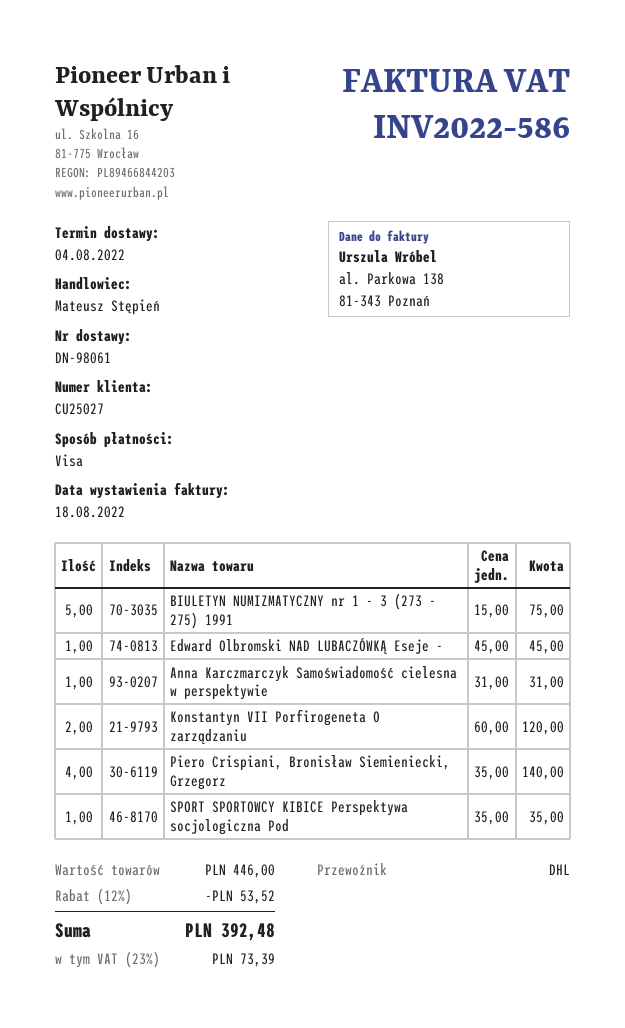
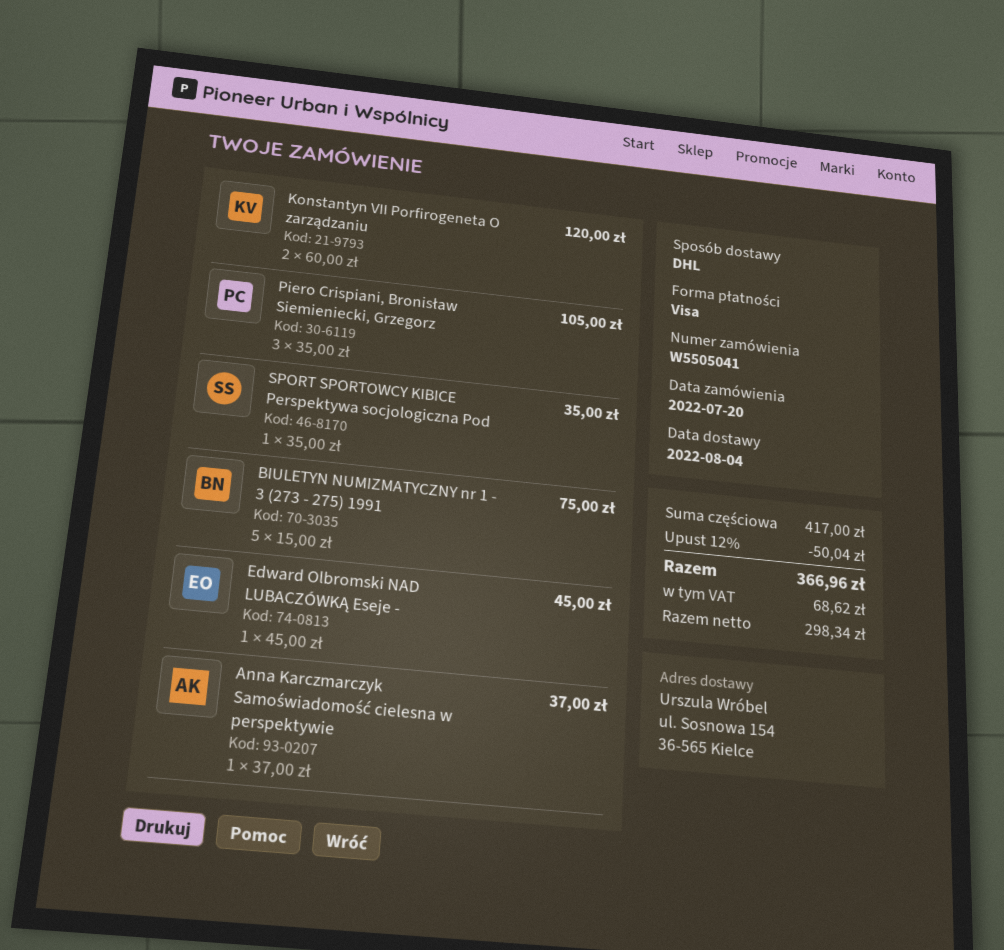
Anna Karczmarczyk Samoświadomość cielesna w perspektywie: 1 x 31.00 = 31.00 -> 1 x 37.00 = 37.00
Piero Crispiani, Bronisław Siemieniecki, Grzegorz: 4 x 35.00 = 140.00 -> 3 x 35.00 = 105.00
subtotal: 446.00 -> 417.00
discount: 12% = 53.52 -> 12% = 50.04
tax: 73.39 -> 68.62
total: 392.48 -> 366.96

